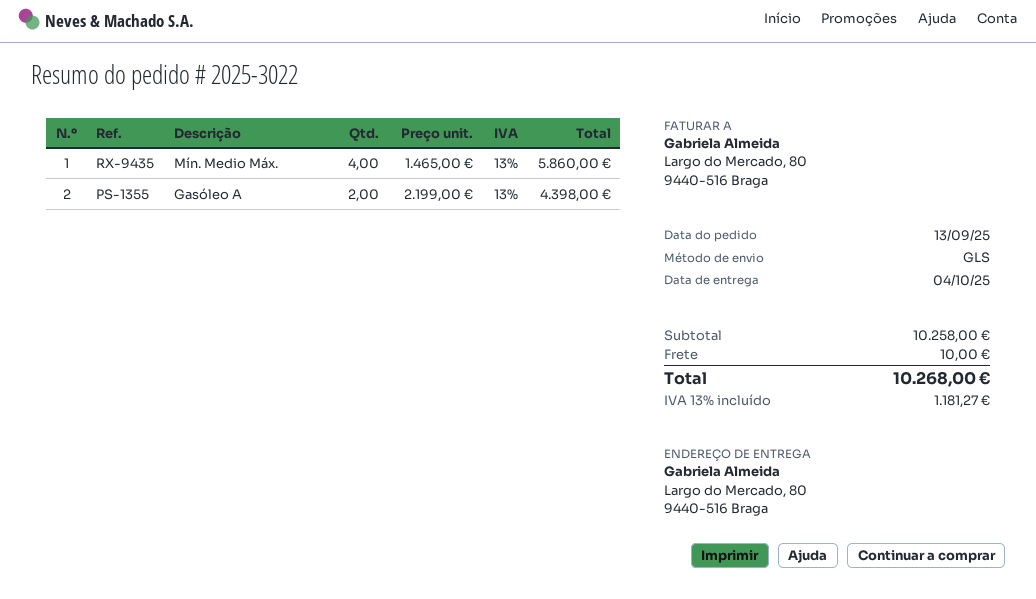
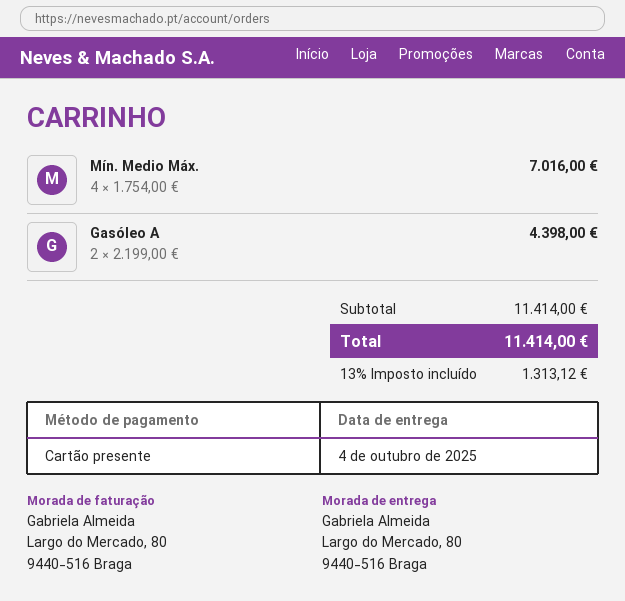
Mín. Medio Máx.: 4 x 1465.00 = 5860.00 -> 4 x 1754.00 = 7016.00
subtotal: 10258.00 -> 11414.00
shipping: 10.00 -> none
tax: 13% = 1181.27 -> 13% = 1313.12
total: 10268.00 -> 11414.00

